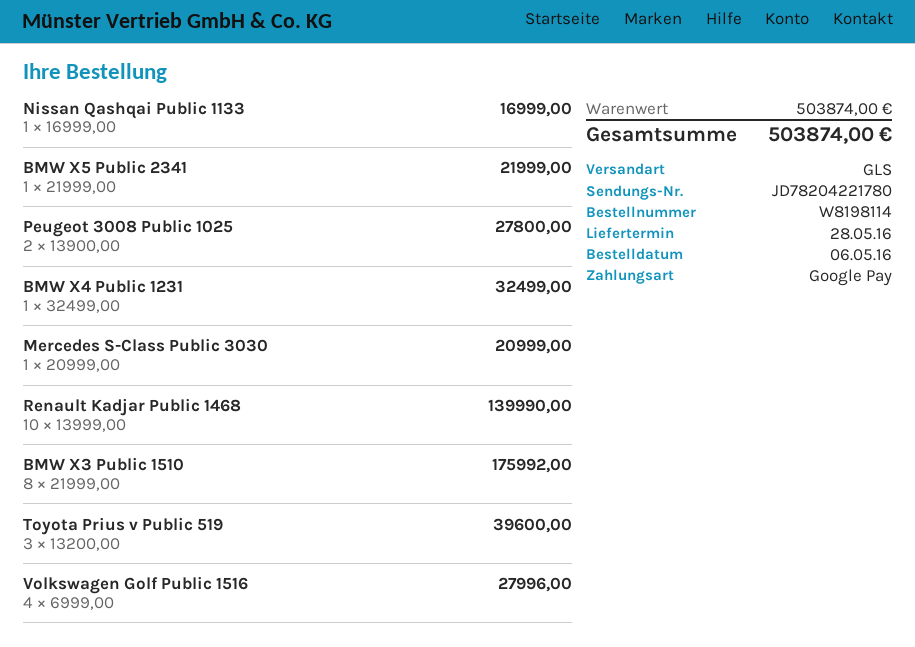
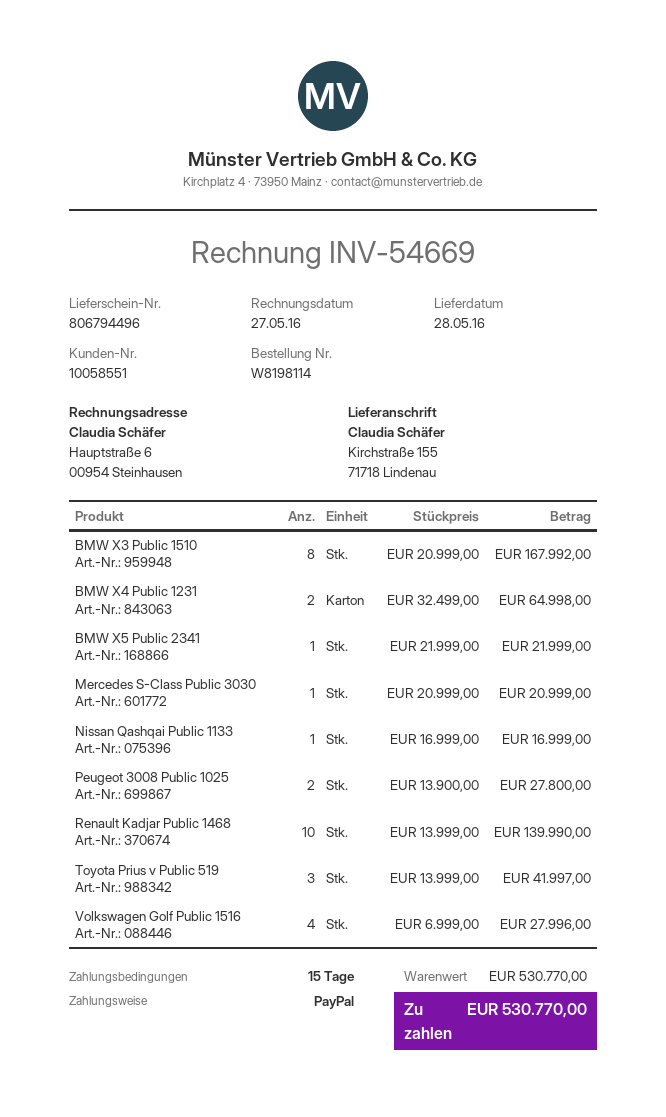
payment method: Google Pay -> PayPal
BMW X4 Public 1231: 1 x 32499.00 = 32499.00 -> 2 x 32499.00 = 64998.00
BMW X3 Public 1510: 8 x 21999.00 = 175992.00 -> 8 x 20999.00 = 167992.00
Toyota Prius v Public 519: 3 x 13200.00 = 39600.00 -> 3 x 13999.00 = 41997.00
subtotal: 503874.00 -> 530770.00
total: 503874.00 -> 530770.00

